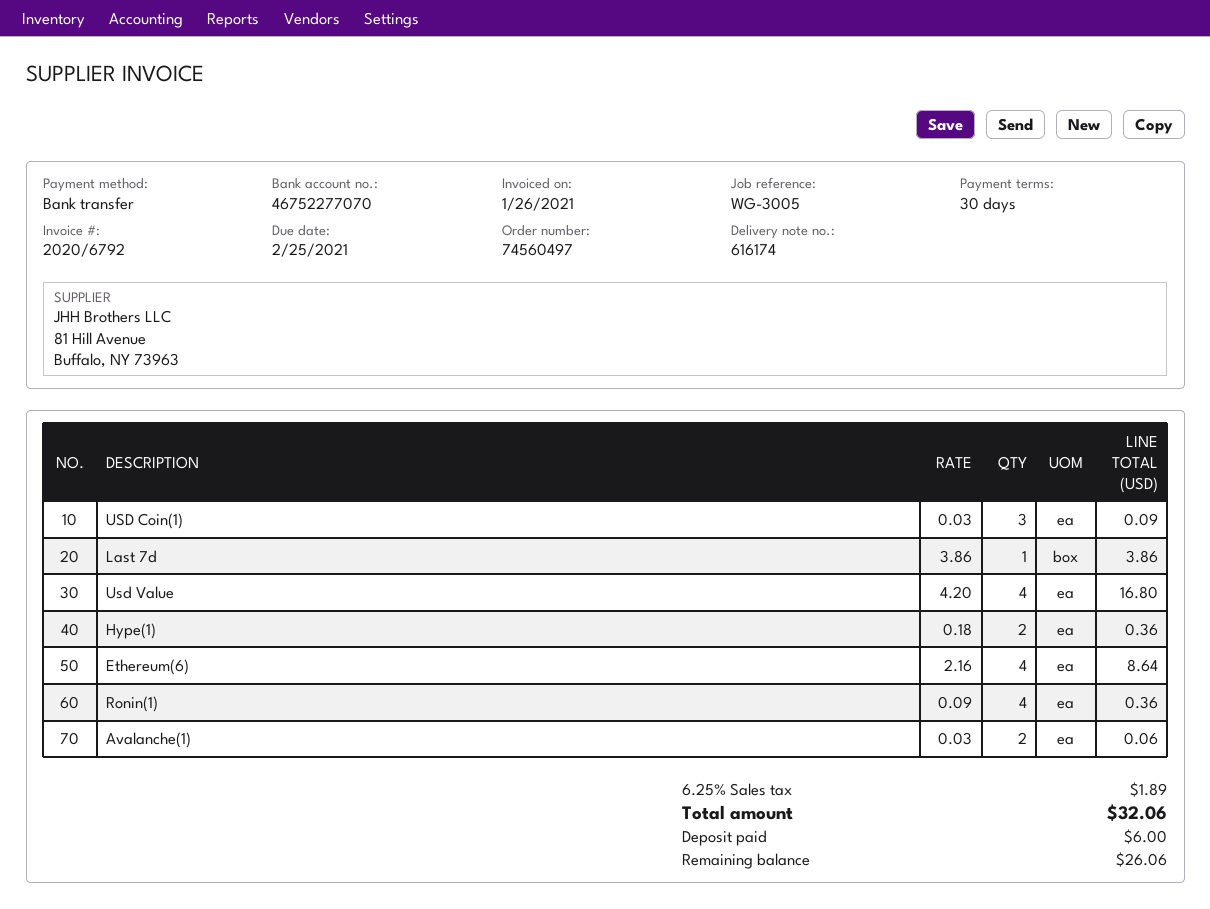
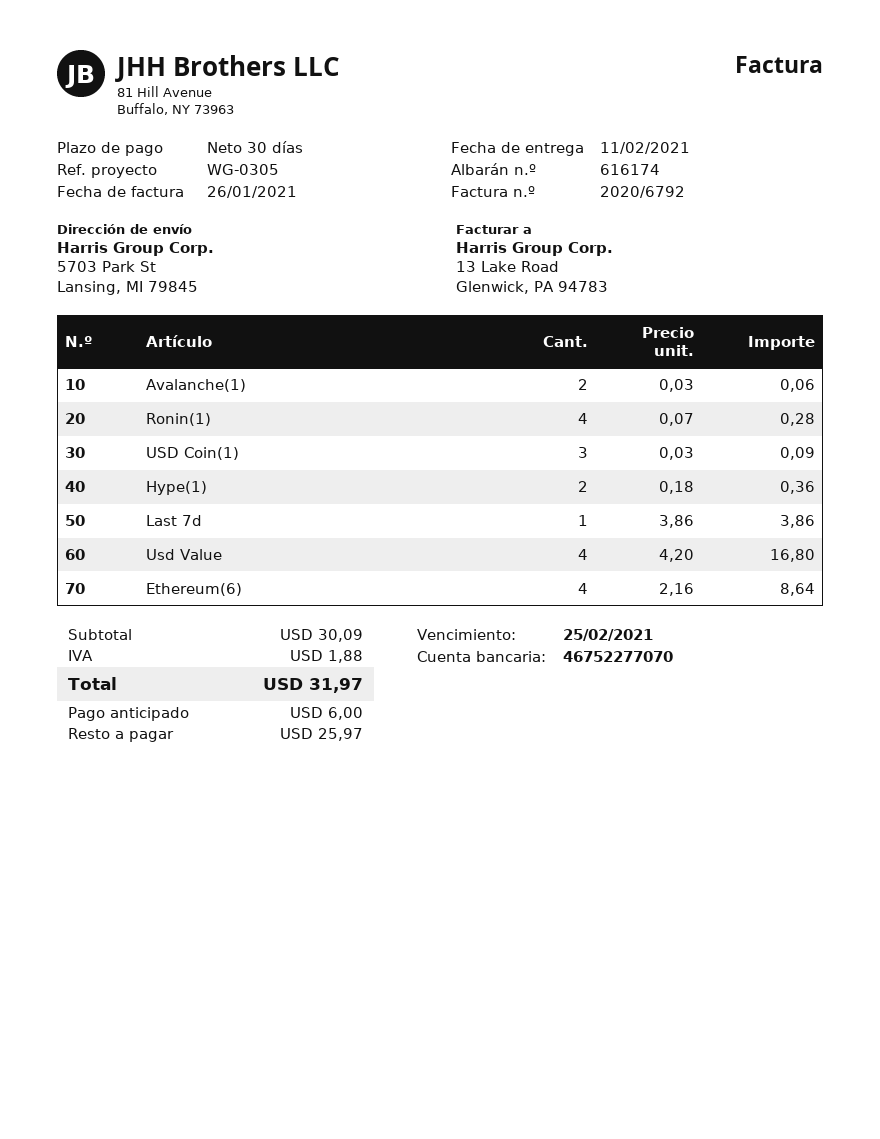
reference: WG-3005 -> WG-0305
Ronin(1): 4 x 0.09 = 0.36 -> 4 x 0.07 = 0.28
tax: 1.89 -> 1.88
total: 32.06 -> 31.97
balance: 26.06 -> 25.97

